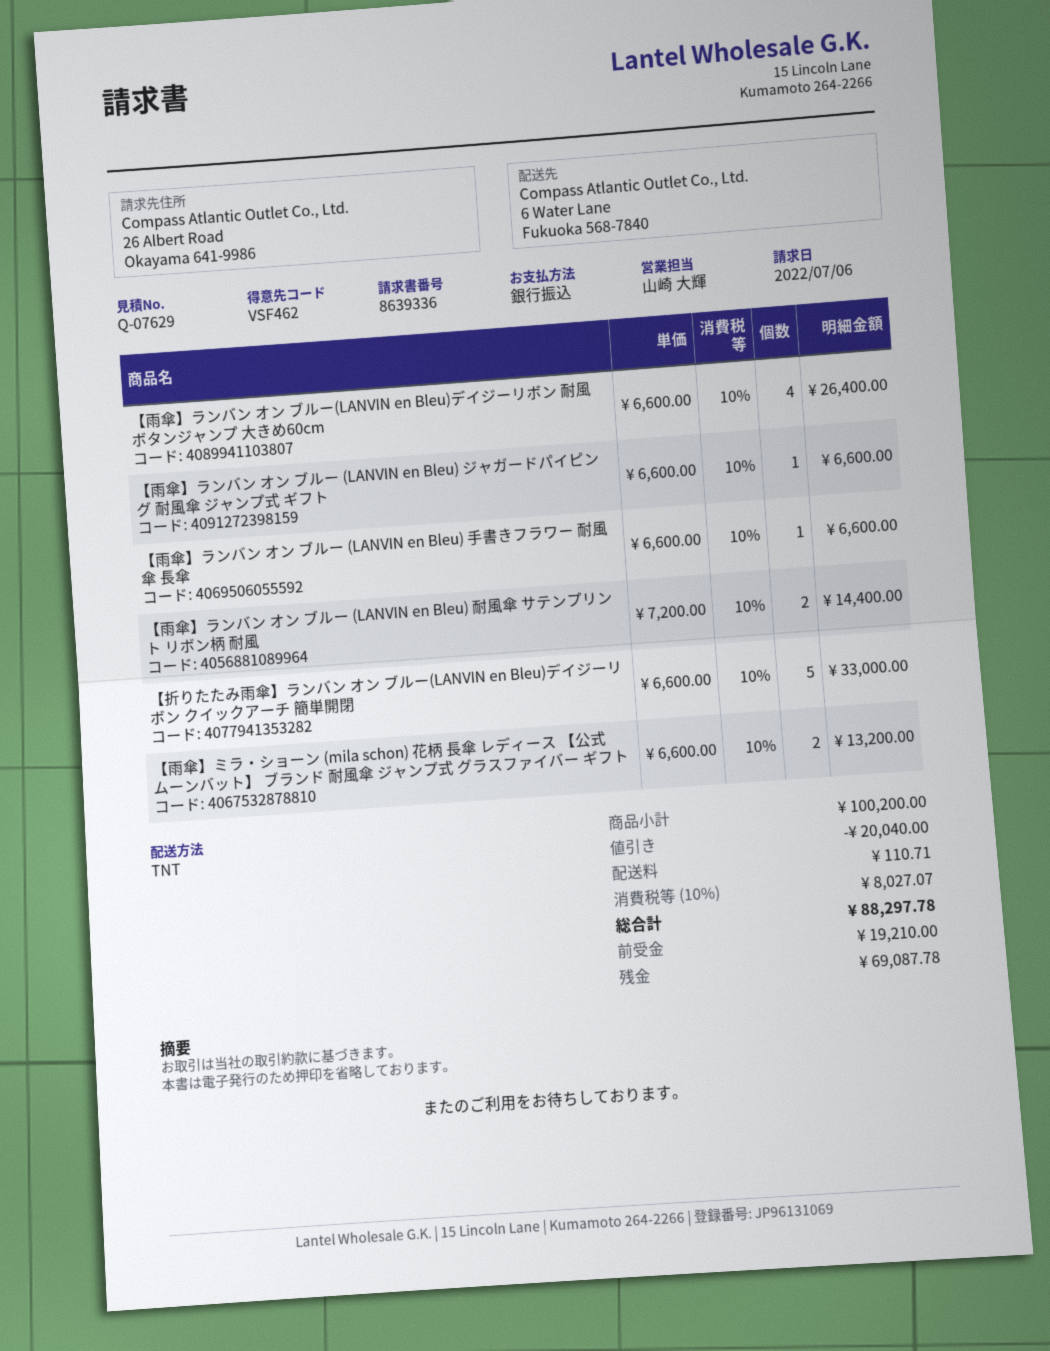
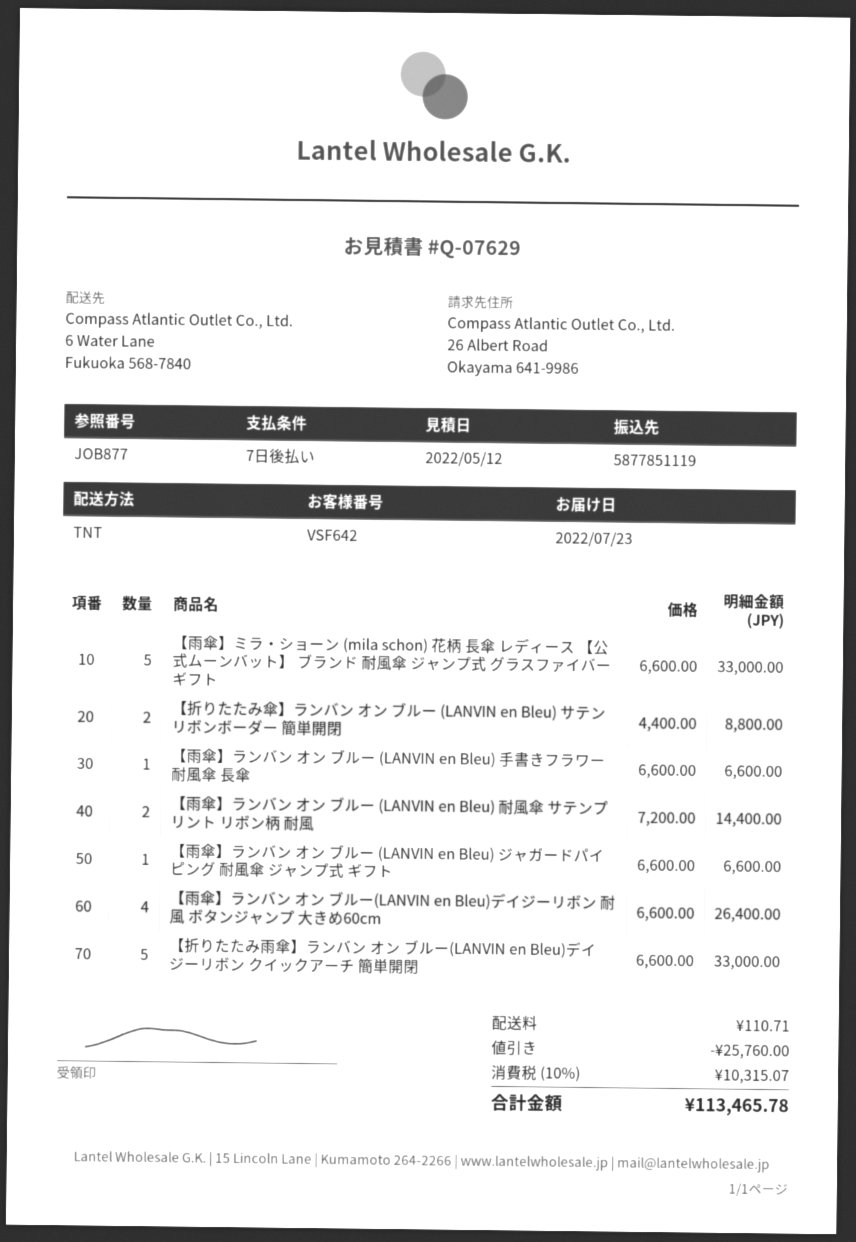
customer number: VSF462 -> VSF642
【雨傘】ミラ・ショーン (mila schon) 花柄 長傘 レディース 【公式ムーンバット】 ブランド 耐風傘 ジャンプ式 グラスファイバー ギフト: 2 x 6600.00 = 13200.00 -> 5 x 6600.00 = 33000.00
【折りたたみ傘】ランバン オン ブルー (LANVIN en Bleu) サテンリボンボーダー 簡単開閉: none -> 2 x 4400.00 = 8800.00
discount: 20040.00 -> 25760.00
tax: 10% = 8027.07 -> 10% = 10315.07
total: 88297.78 -> 113465.78

